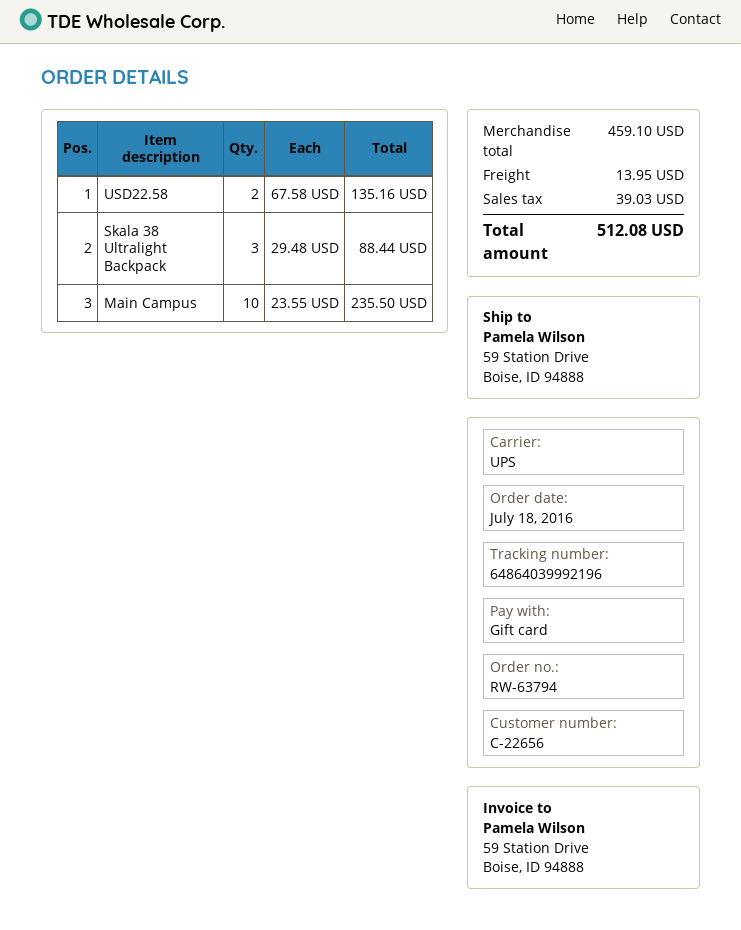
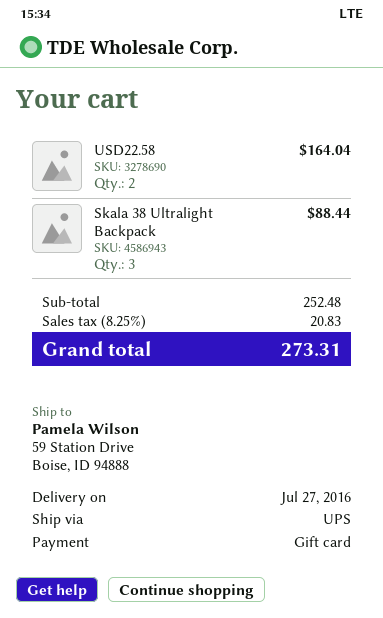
USD22.58: 2 for 135.16 -> 2 for 164.04
Main Campus: 10 for 235.50 -> none
subtotal: 459.10 -> 252.48
shipping: 13.95 -> none
tax: 39.03 -> 20.83
total: 512.08 -> 273.31

